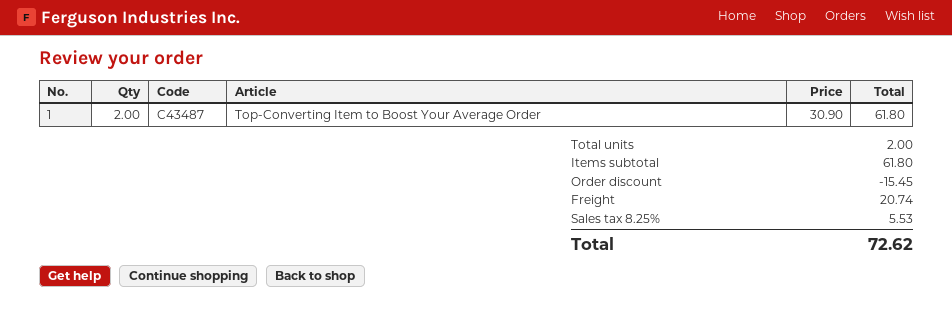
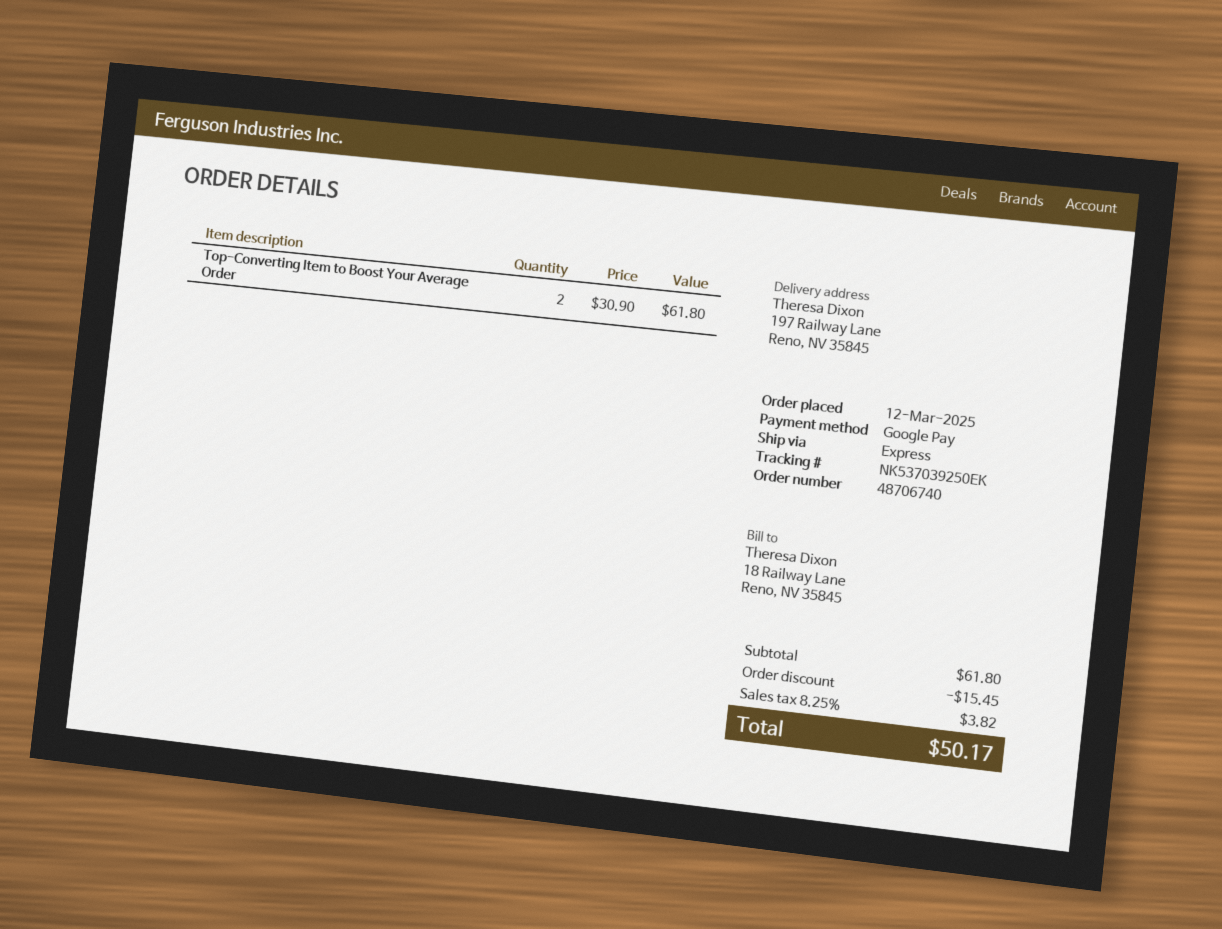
shipping: 20.74 -> none
tax: 8.25% = 5.53 -> 8.25% = 3.82
total: 72.62 -> 50.17

